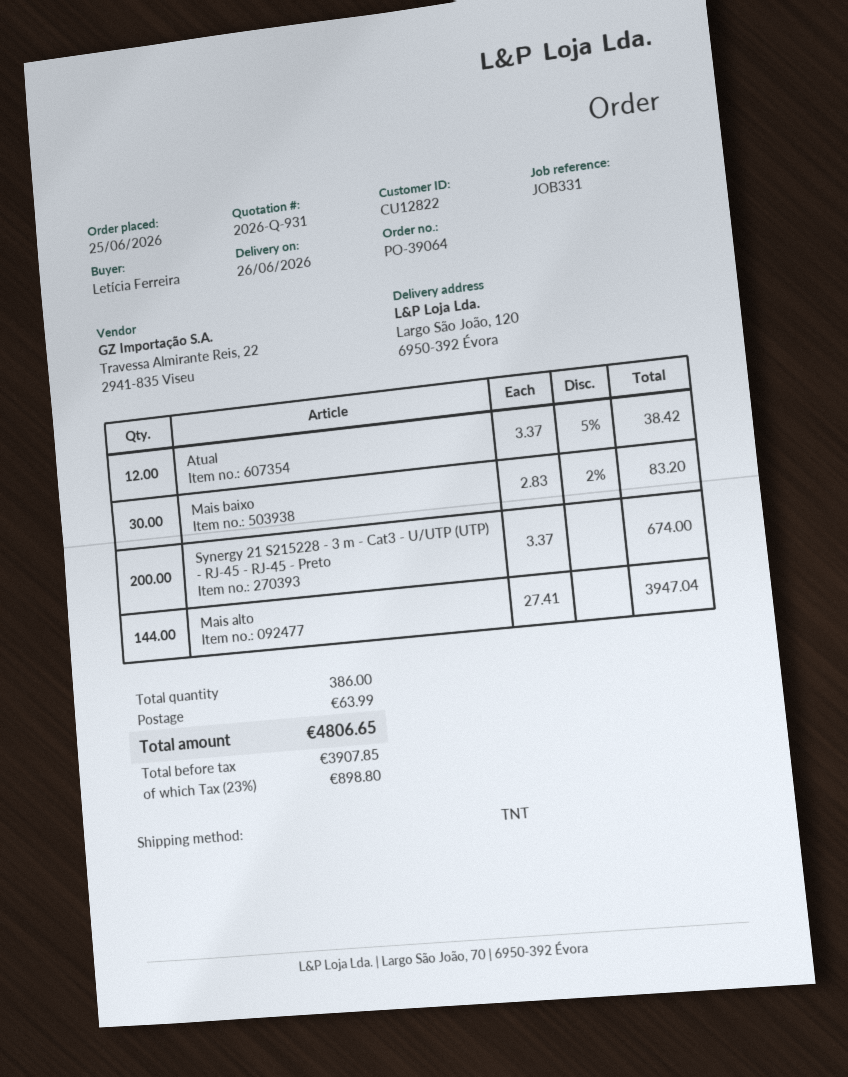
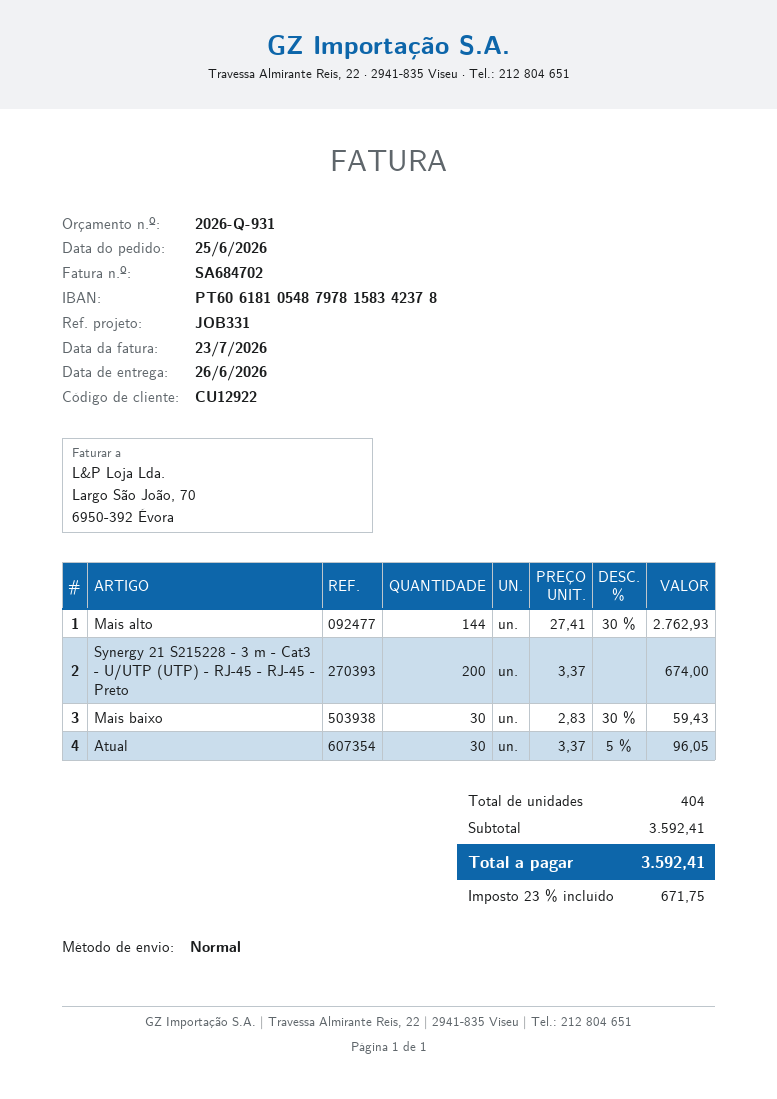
customer number: CU12822 -> CU12922
shipping method: TNT -> standard
Atual: 12 x 3.37 - 5% = 38.42 -> 30 x 3.37 - 5% = 96.05
Mais baixo: 30 x 2.83 - 2% = 83.20 -> 30 x 2.83 - 30% = 59.43
Mais alto: 144 x 27.41 = 3947.04 -> 144 x 27.41 - 30% = 2762.93
total quantity: 386 -> 404
shipping: 63.99 -> none
tax: 23% = 898.80 -> 23% = 671.75
total: 4806.65 -> 3592.41

